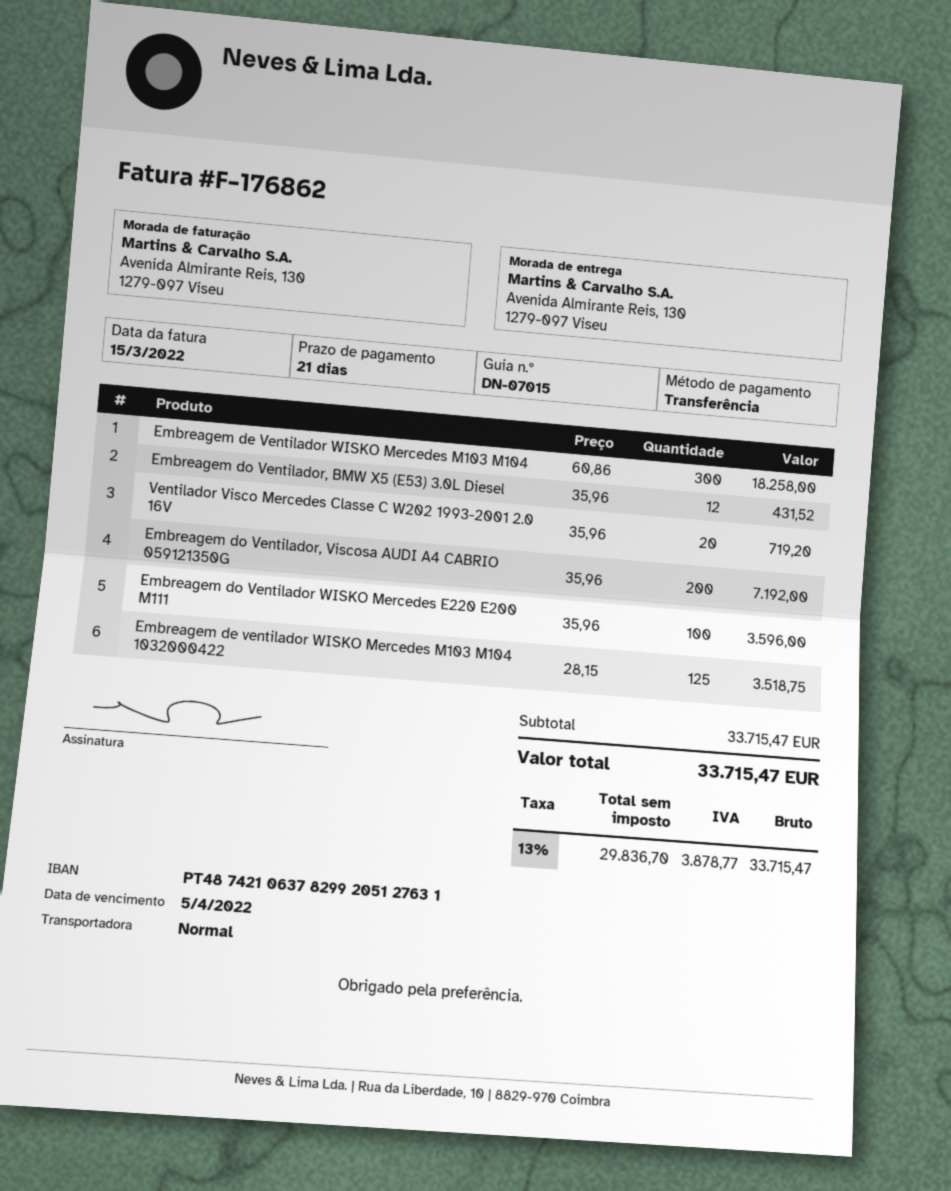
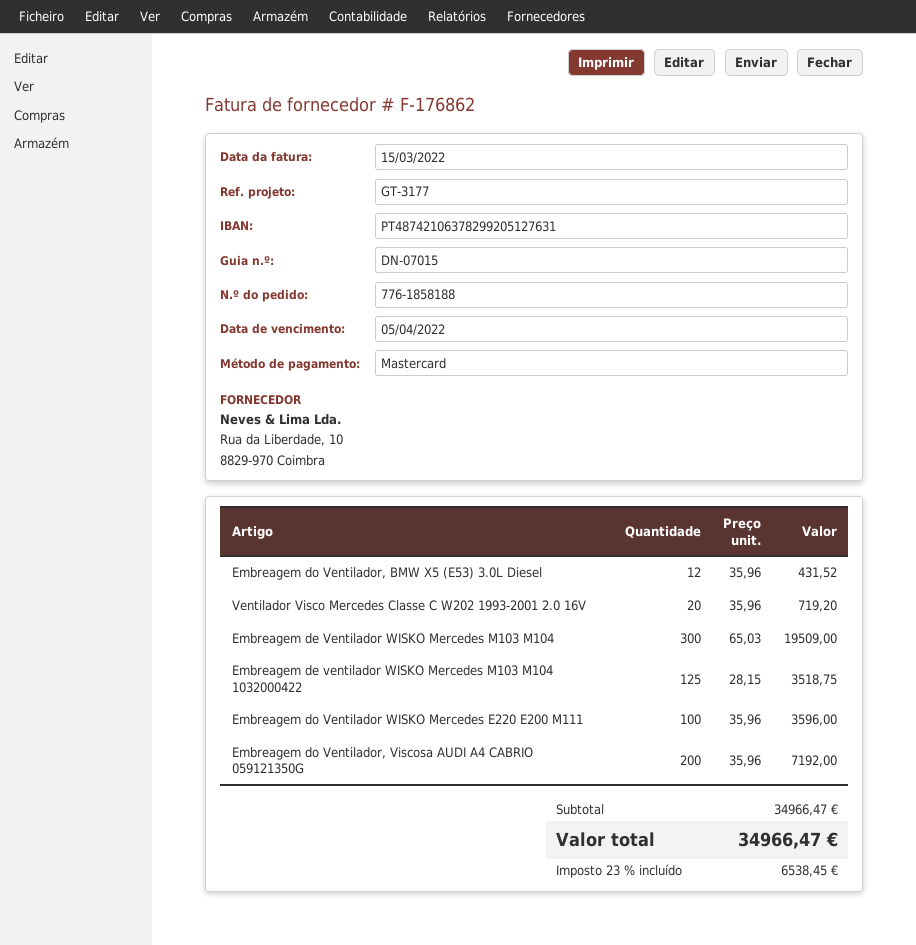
payment method: bank transfer -> Mastercard
Embreagem de Ventilador WISKO Mercedes M103 M104: 300 x 60.86 = 18258.00 -> 300 x 65.03 = 19509.00
subtotal: 33715.47 -> 34966.47
tax: 13% = 3878.77 -> 23% = 6538.45
total: 33715.47 -> 34966.47

